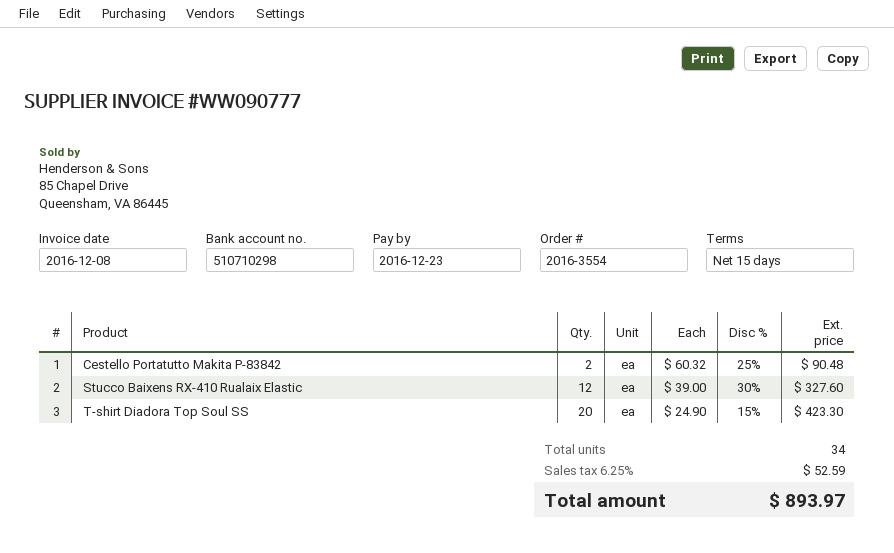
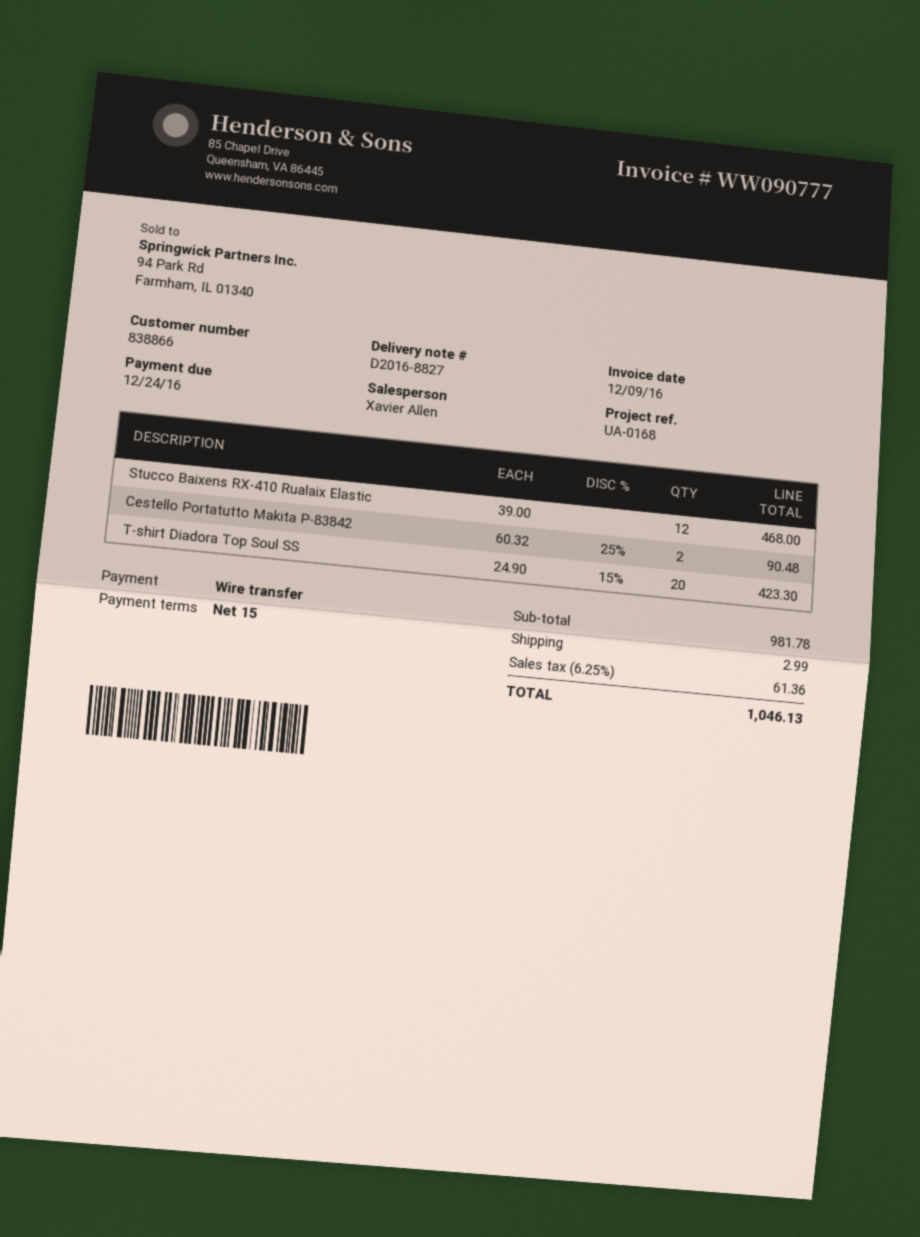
invoice date: 2016-12-08 -> 2016-12-09
due date: 2016-12-23 -> 2016-12-24
Stucco Baixens RX-410 Rualaix Elastic: 12 x 39.00 - 30% = 327.60 -> 12 x 39.00 = 468.00
shipping: none -> 2.99
tax: 6.25% = 52.59 -> 6.25% = 61.36
total: 893.97 -> 1046.13

